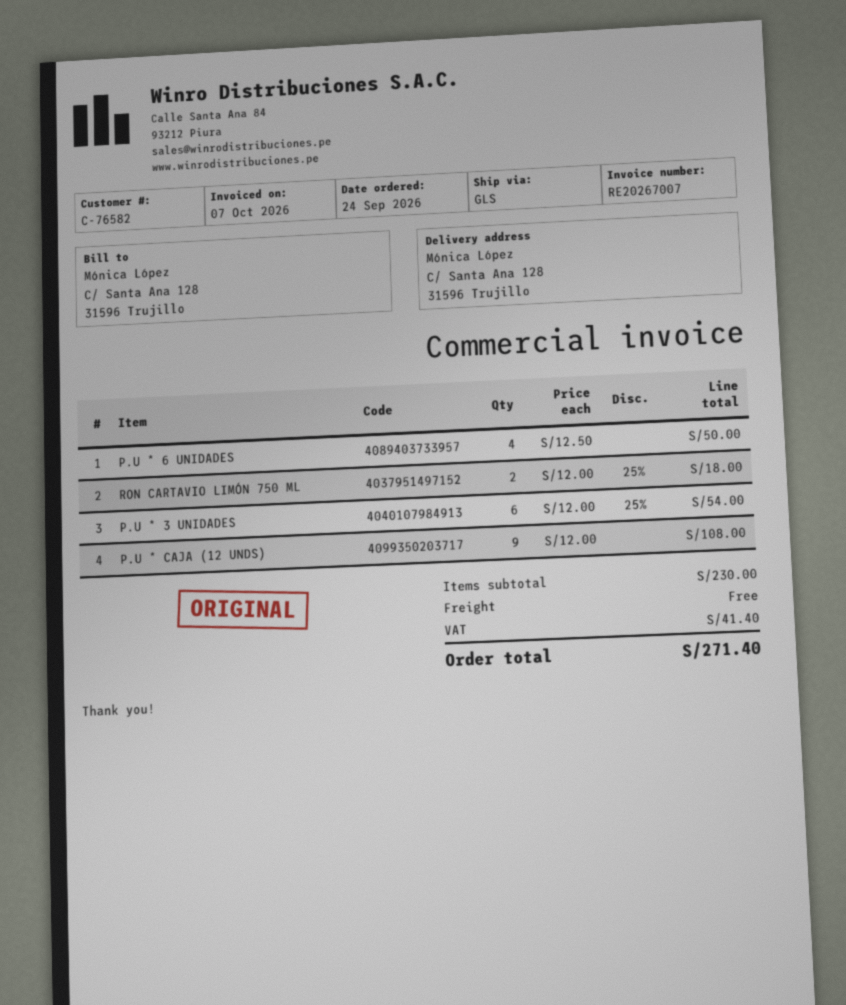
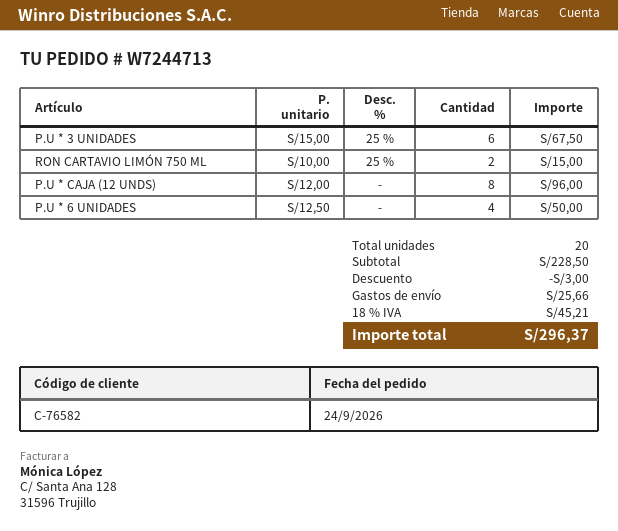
RON CARTAVIO LIMÓN 750 ML: 2 x 12.00 - 25% = 18.00 -> 2 x 10.00 - 25% = 15.00
P.U * 3 UNIDADES: 6 x 12.00 - 25% = 54.00 -> 6 x 15.00 - 25% = 67.50
P.U * CAJA (12 UNDS): 9 x 12.00 = 108.00 -> 8 x 12.00 = 96.00
subtotal: 230.00 -> 228.50
discount: none -> 3.00
shipping: 0.00 -> 25.66
tax: 41.40 -> 45.21
total: 271.40 -> 296.37

